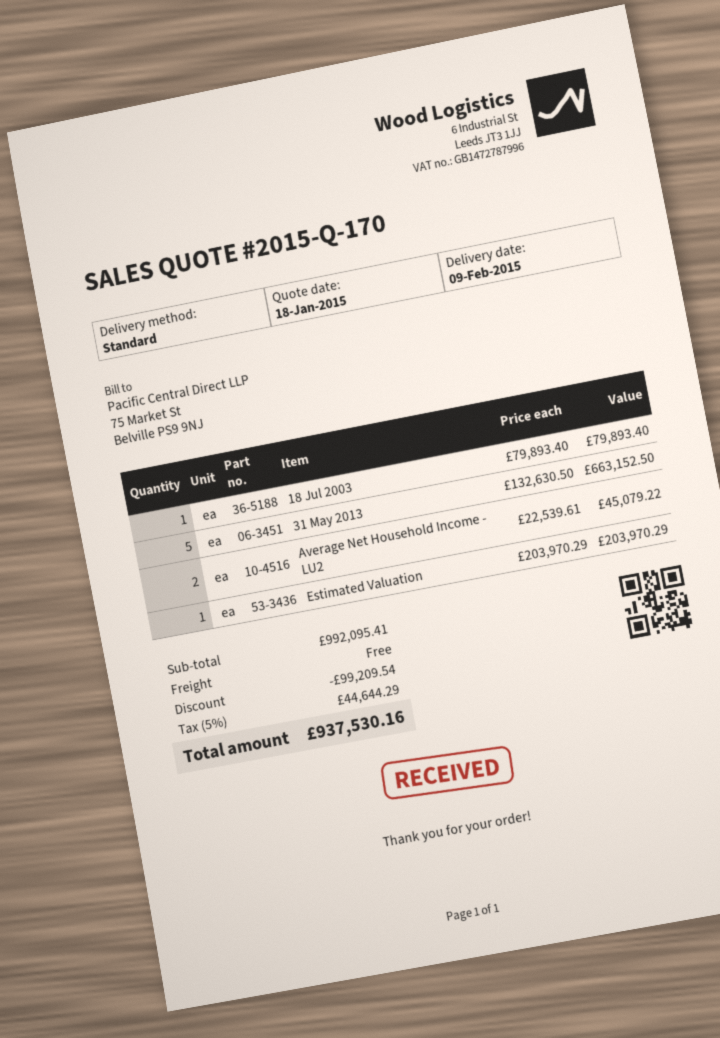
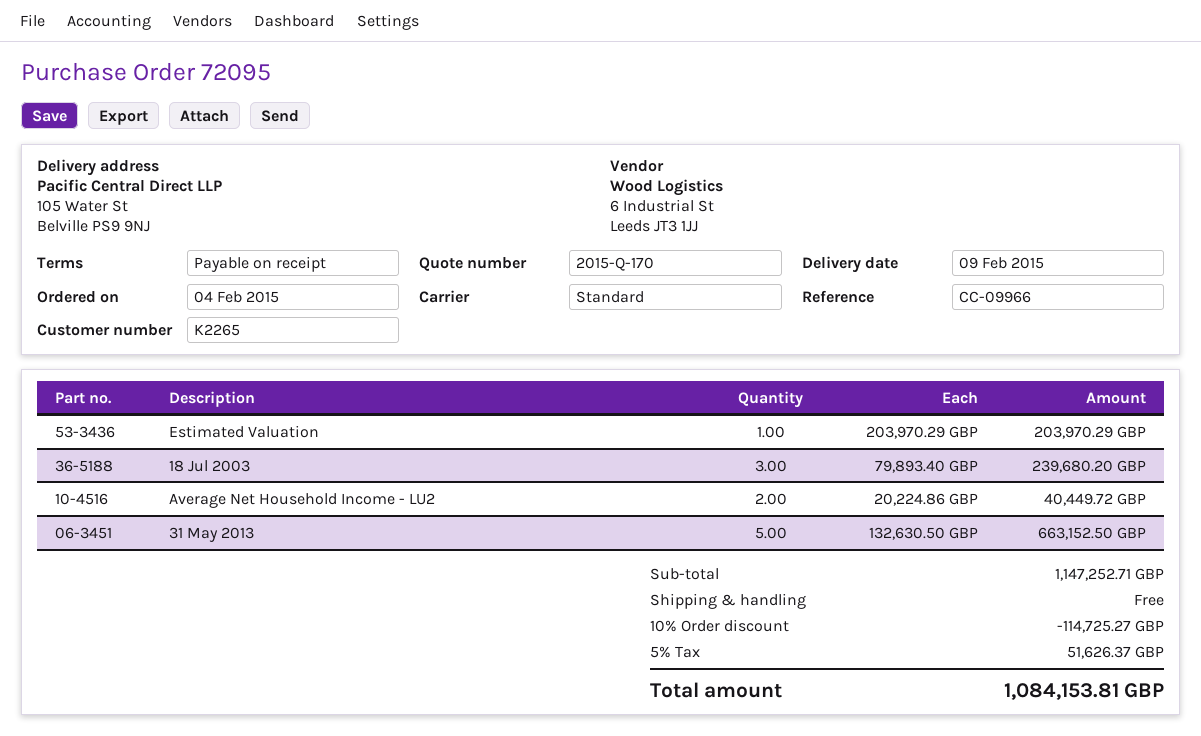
18 Jul 2003: 1 x 79893.40 = 79893.40 -> 3 x 79893.40 = 239680.20
Average Net Household Income - LU2: 2 x 22539.61 = 45079.22 -> 2 x 20224.86 = 40449.72
subtotal: 992095.41 -> 1147252.71
discount: 99209.54 -> 114725.27
tax: 5% = 44644.29 -> 5% = 51626.37
total: 937530.16 -> 1084153.81

